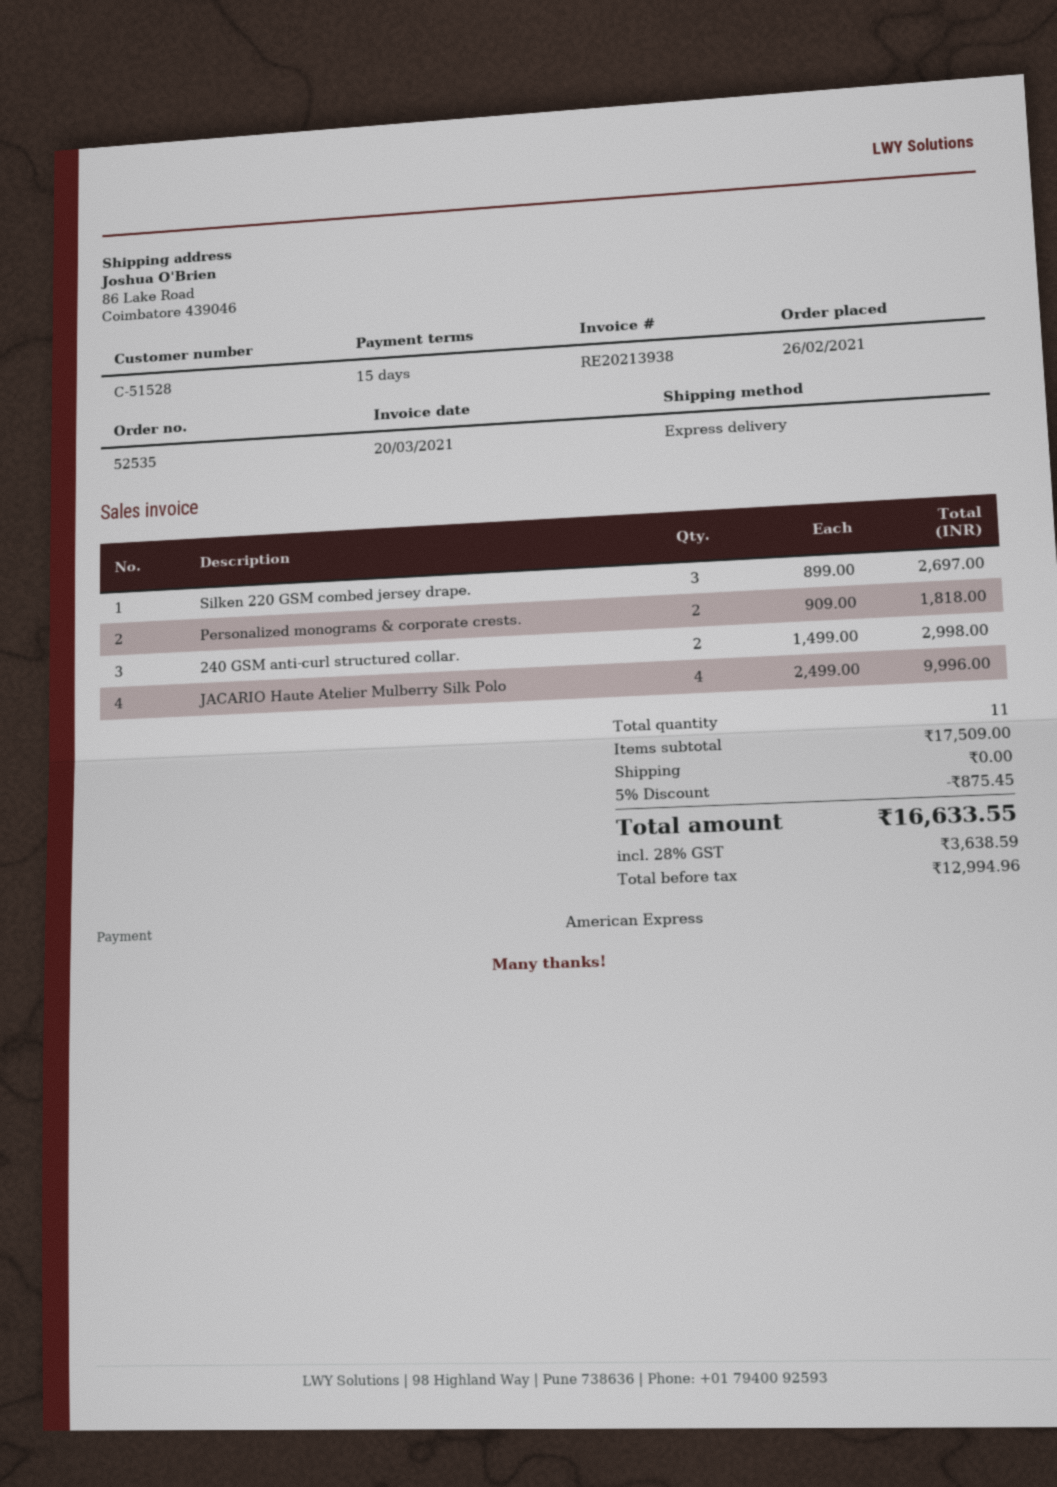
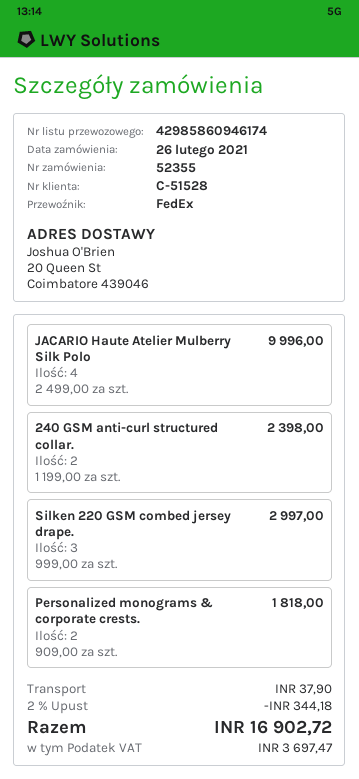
order number: 52535 -> 52355
shipping method: express -> FedEx
ship to: 86 Lake Road, Coimbatore 439046 -> 20 Queen St, Coimbatore 439046
Silken 220 GSM combed jersey drape.: 3 x 899.00 = 2697.00 -> 3 x 999.00 = 2997.00
240 GSM anti-curl structured collar.: 2 x 1499.00 = 2998.00 -> 2 x 1199.00 = 2398.00
discount: 5% = 875.45 -> 2% = 344.18
shipping: 0.00 -> 37.90
tax: 3638.59 -> 3697.47
total: 16633.55 -> 16902.72

